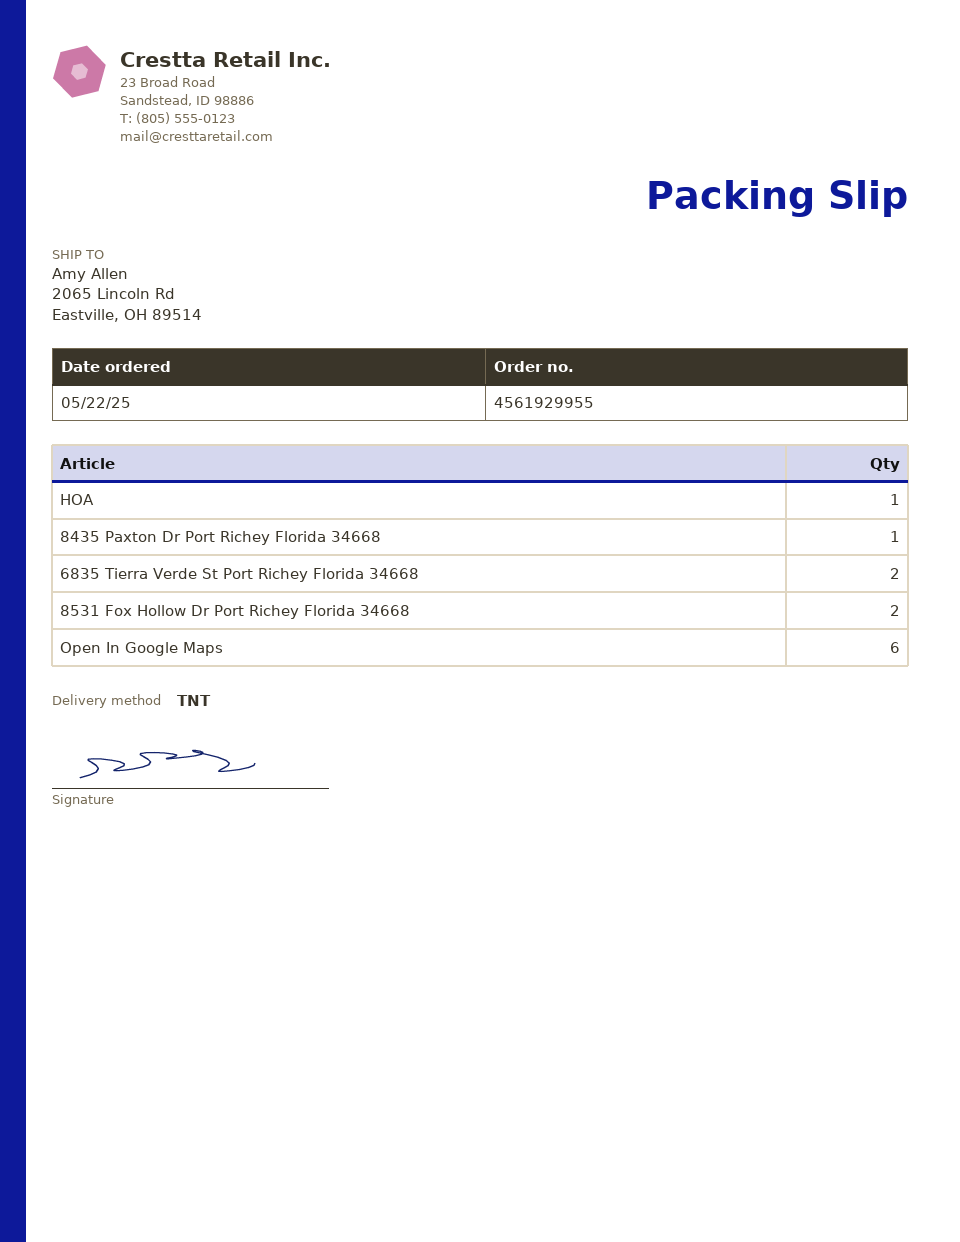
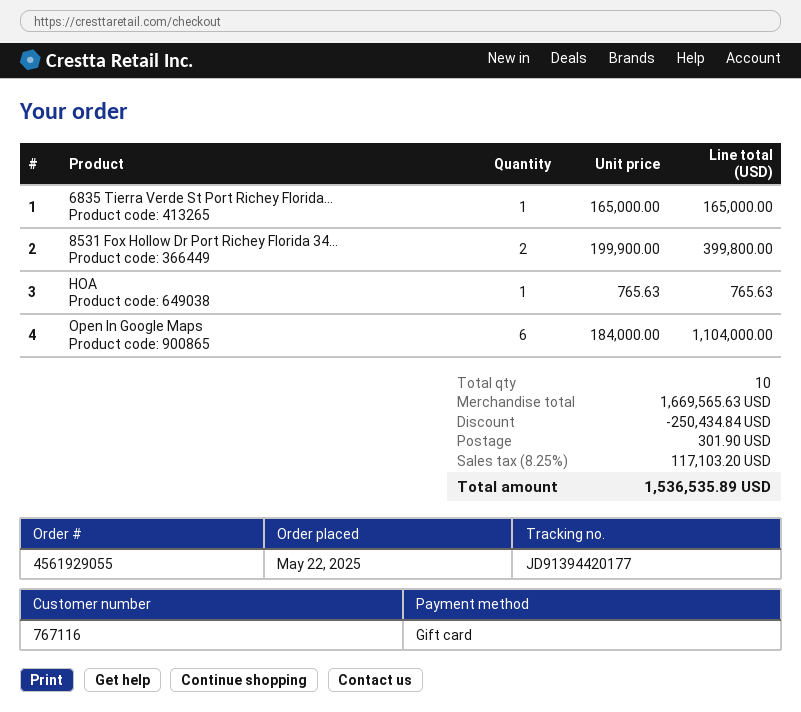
order number: 4561929955 -> 4561929055
8435 Paxton Dr Port Richey Florida 34668: 1 -> none
6835 Tierra Verde St Port Richey Florida 34668: 2 -> 1

